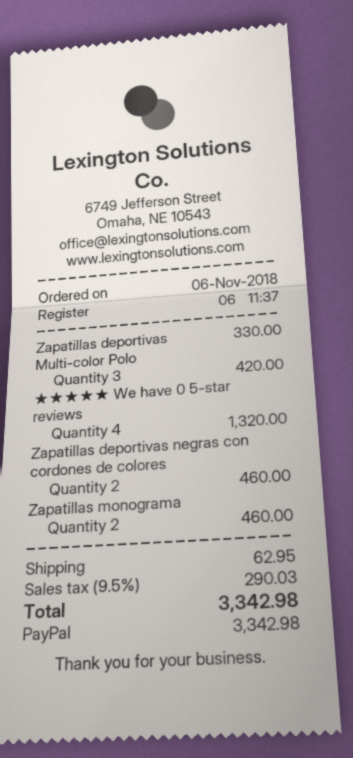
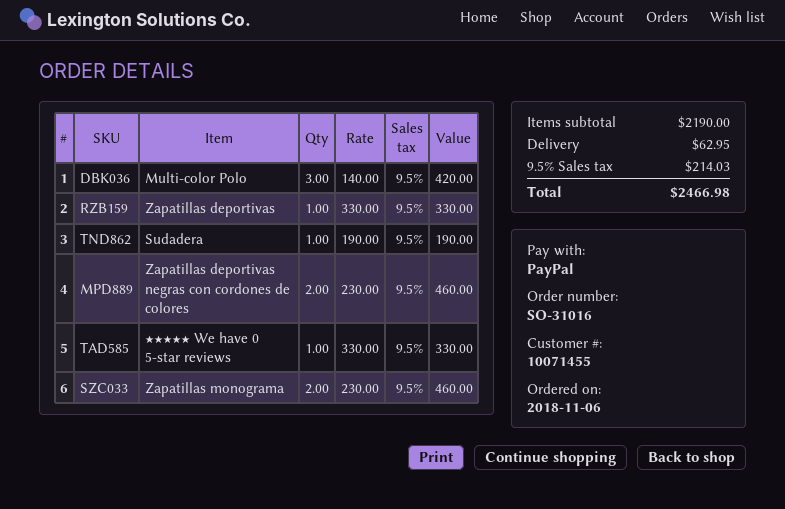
★★★★★ We have 0 5-star reviews: 4 for 1320.00 -> 1 for 330.00
Sudadera: none -> 1 for 190.00
tax: 9.5% = 290.03 -> 9.5% = 214.03
total: 3342.98 -> 2466.98

